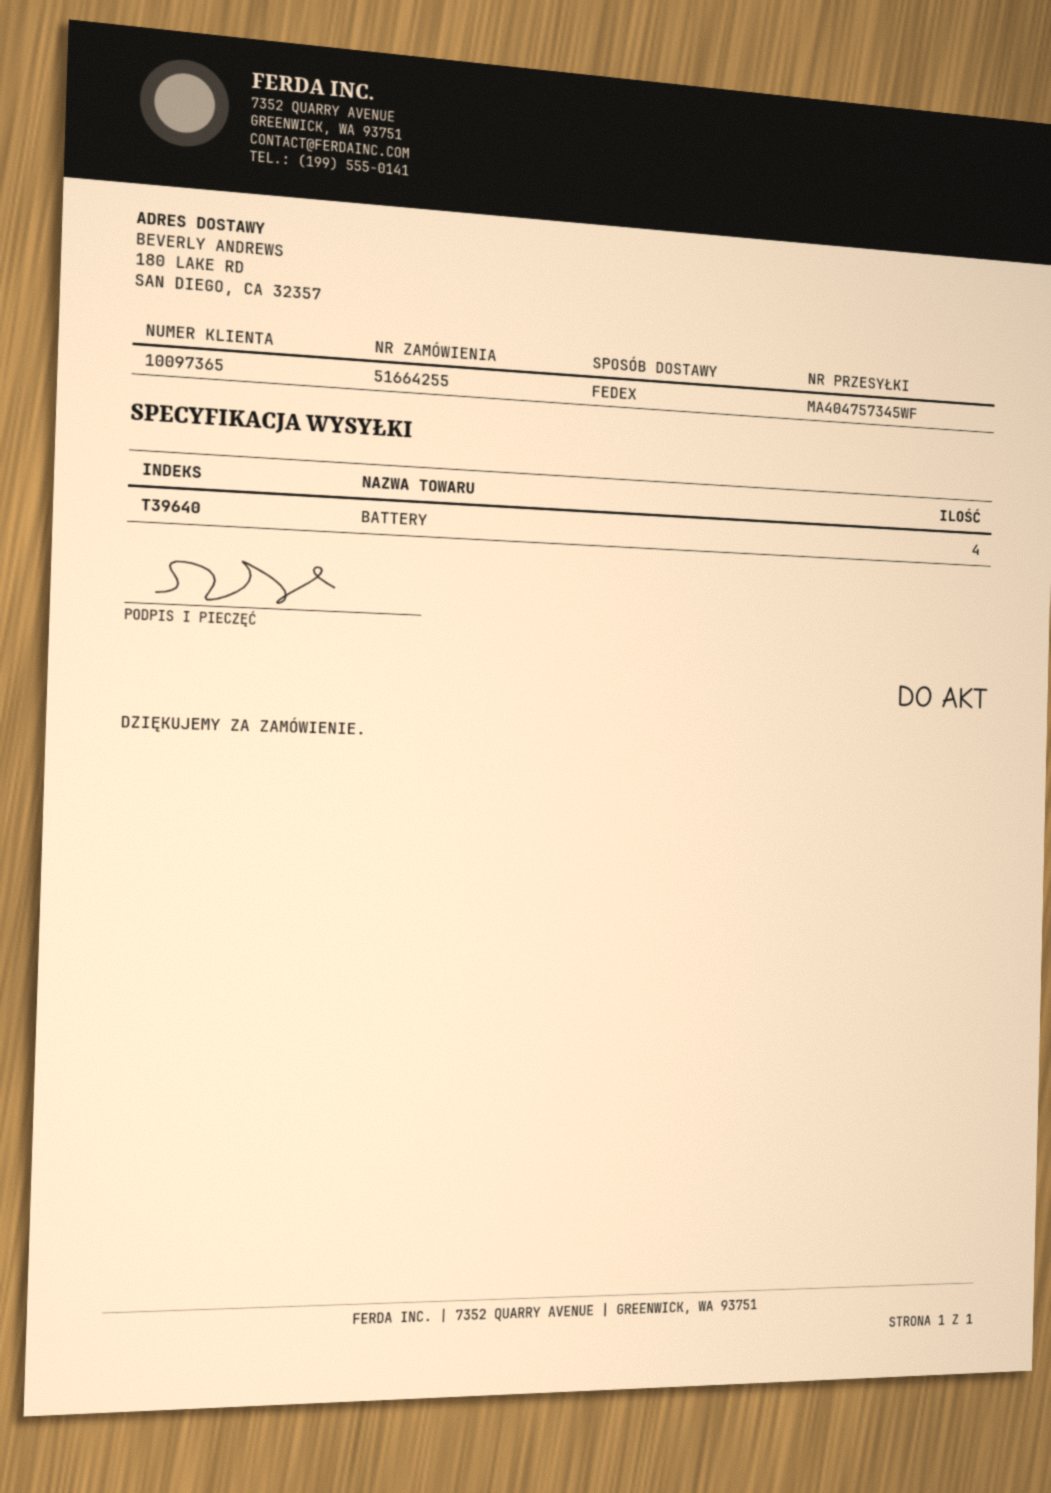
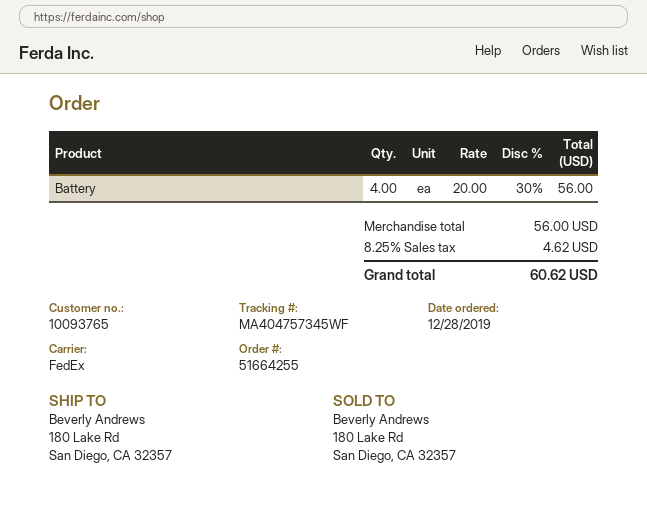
customer number: 10097365 -> 10093765

